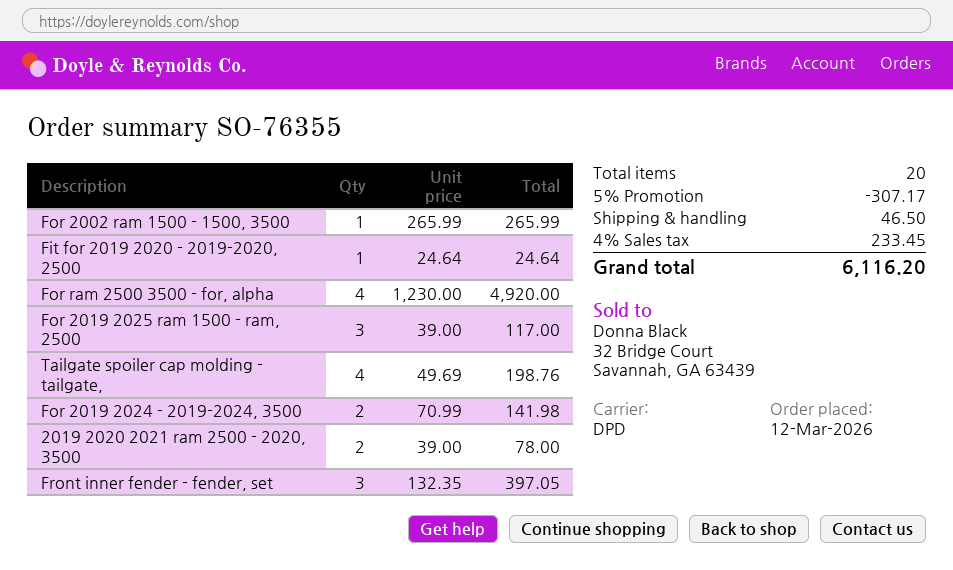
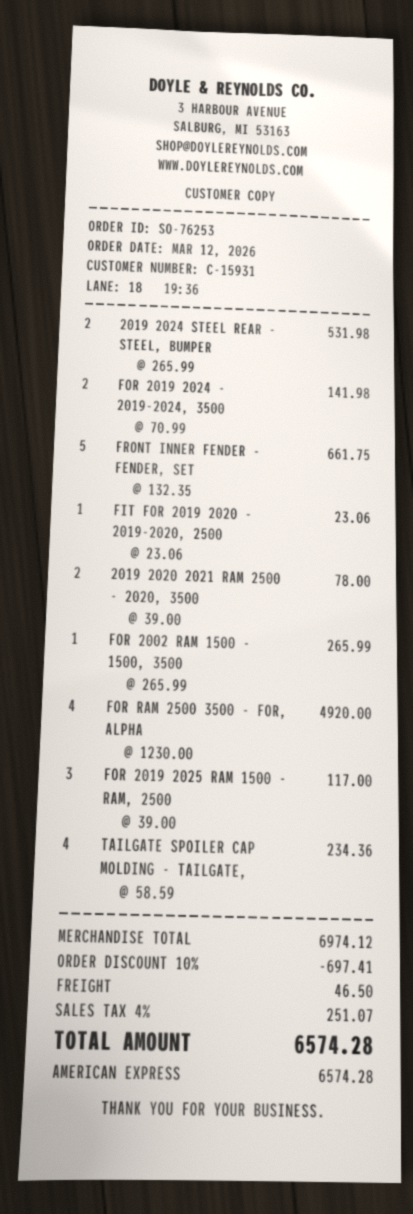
order number: SO-76355 -> SO-76253
Fit for 2019 2020 - 2019-2020, 2500: 1 x 24.64 = 24.64 -> 1 x 23.06 = 23.06
Tailgate spoiler cap molding - tailgate,: 4 x 49.69 = 198.76 -> 4 x 58.59 = 234.36
Front inner fender - fender, set: 3 x 132.35 = 397.05 -> 5 x 132.35 = 661.75
2019 2024 STEEL REAR - STEEL, BUMPER: none -> 2 x 265.99 = 531.98
discount: 5% = 307.17 -> 10% = 697.41
tax: 4% = 233.45 -> 4% = 251.07
total: 6116.20 -> 6574.28

